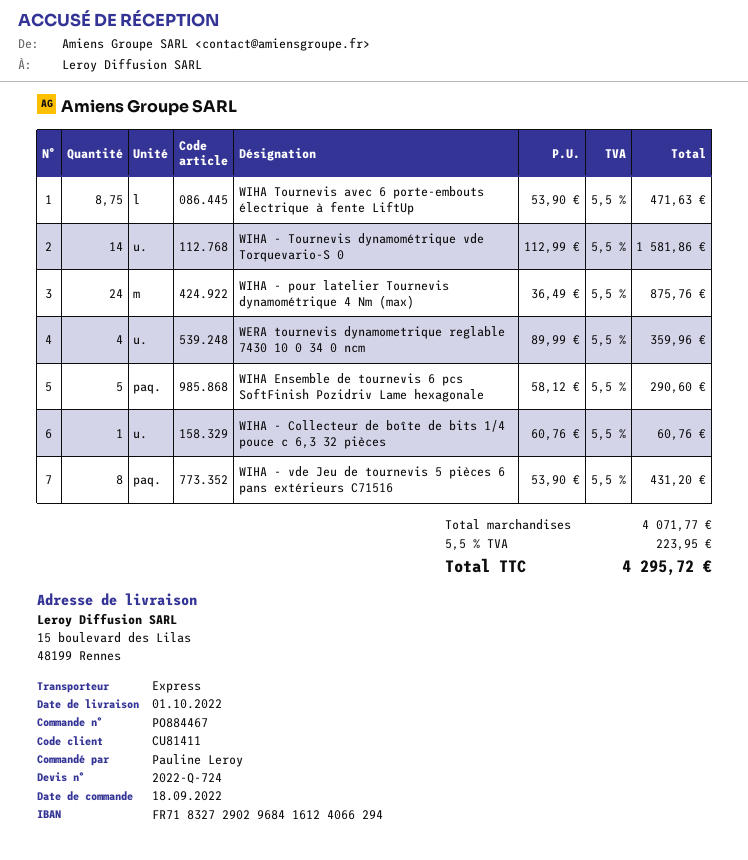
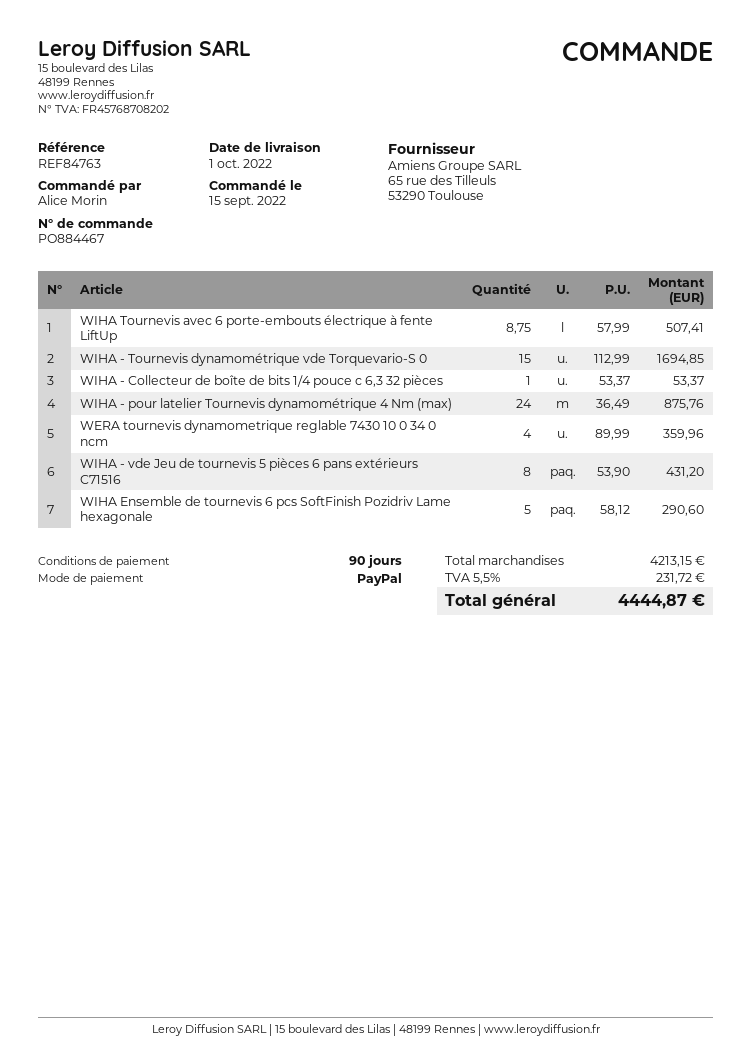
order date: 2022-09-18 -> 2022-09-15
ordered by: Pauline Leroy -> Alice Morin
WIHA Tournevis avec 6 porte-embouts électrique à fente LiftUp: 8.75 x 53.90 = 471.63 -> 8.75 x 57.99 = 507.41
WIHA - Tournevis dynamométrique vde Torquevario-S 0: 14 x 112.99 = 1581.86 -> 15 x 112.99 = 1694.85
WIHA - Collecteur de boîte de bits 1/4 pouce c 6,3 32 pièces: 1 x 60.76 = 60.76 -> 1 x 53.37 = 53.37
subtotal: 4071.77 -> 4213.15
tax: 5.5% = 223.95 -> 5.5% = 231.72
total: 4295.72 -> 4444.87

